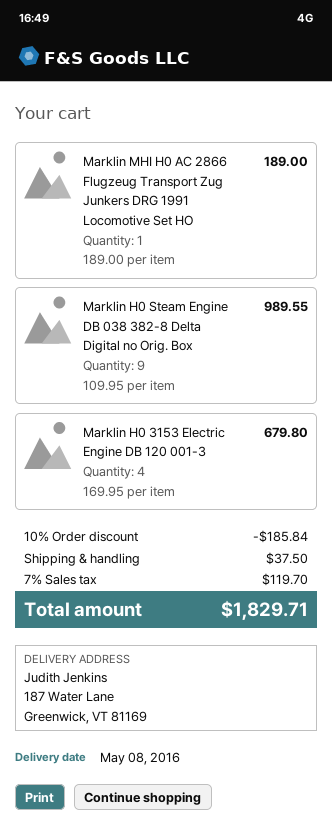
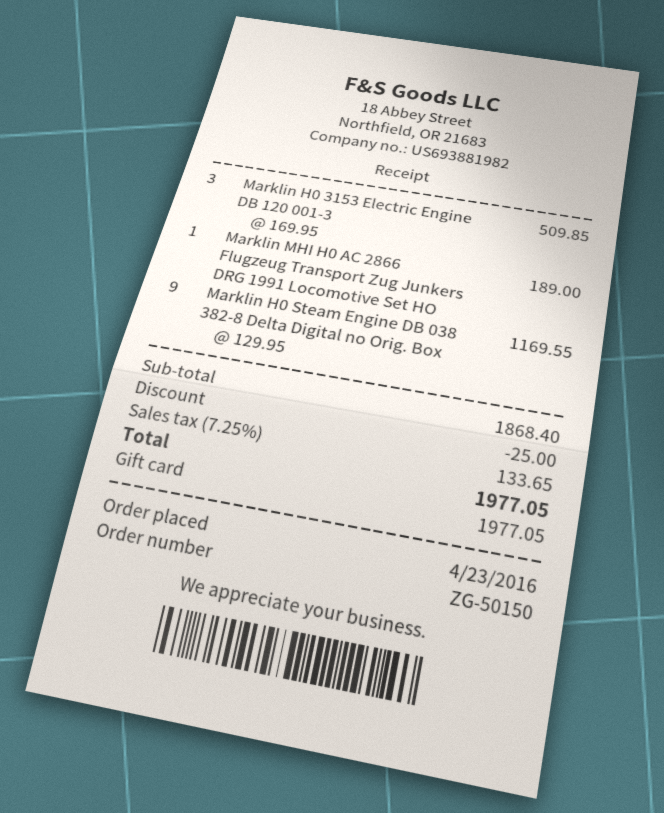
Marklin H0 Steam Engine DB 038 382-8 Delta Digital no Orig. Box: 9 x 109.95 = 989.55 -> 9 x 129.95 = 1169.55
Marklin H0 3153 Electric Engine DB 120 001-3: 4 x 169.95 = 679.80 -> 3 x 169.95 = 509.85
discount: 185.84 -> 25.00
shipping: 37.50 -> none
tax: 7% = 119.70 -> 7.25% = 133.65
total: 1829.71 -> 1977.05

